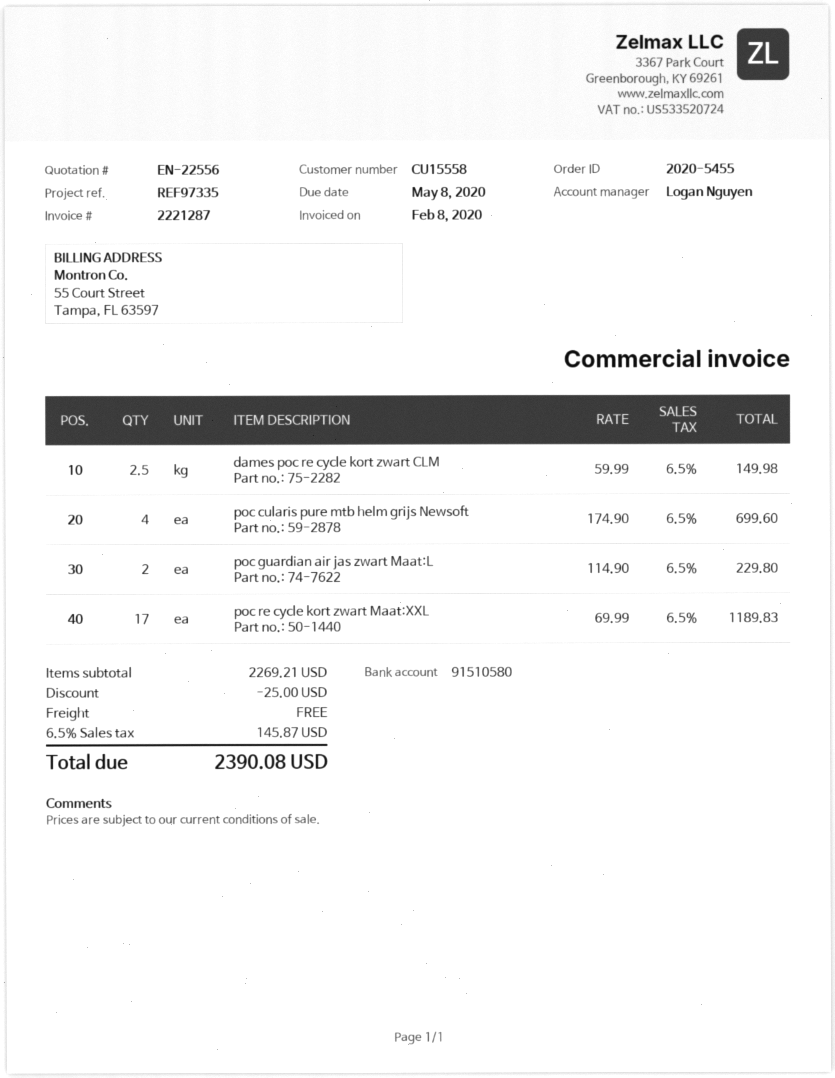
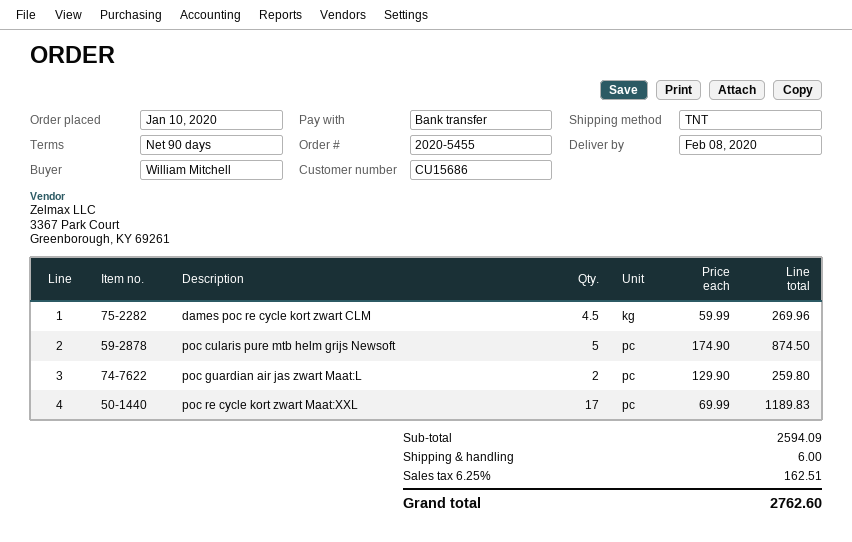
customer number: CU15558 -> CU15686
dames poc re cycle kort zwart CLM: 2.5 x 59.99 = 149.98 -> 4.5 x 59.99 = 269.96
poc cularis pure mtb helm grijs Newsoft: 4 x 174.90 = 699.60 -> 5 x 174.90 = 874.50
poc guardian air jas zwart Maat:L: 2 x 114.90 = 229.80 -> 2 x 129.90 = 259.80
subtotal: 2269.21 -> 2594.09
discount: 25.00 -> none
shipping: 0.00 -> 6.00
tax: 6.5% = 145.87 -> 6.25% = 162.51
total: 2390.08 -> 2762.60

